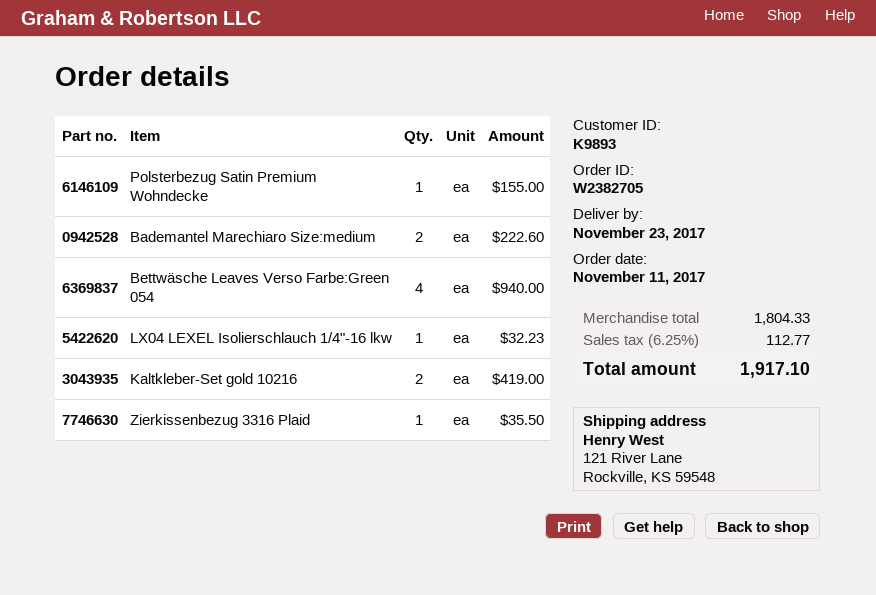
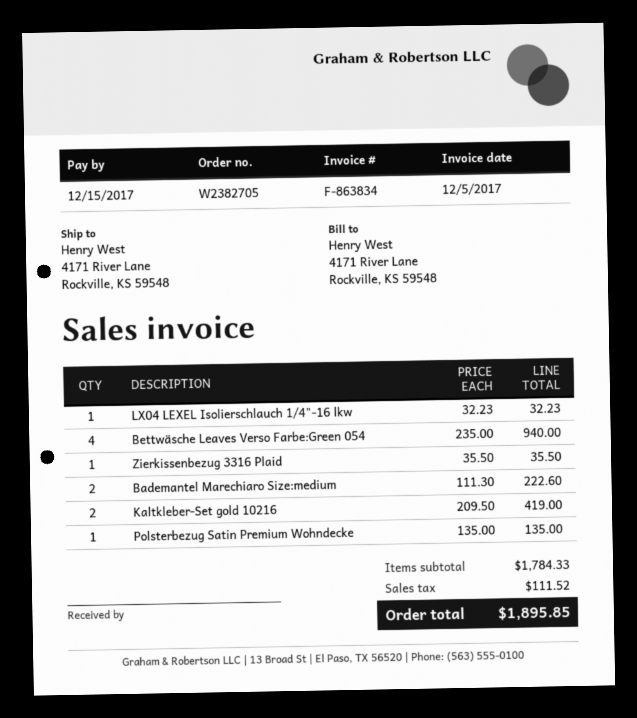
ship to: 121 River Lane, Rockville, KS 59548 -> 4171 River Lane, Rockville, KS 59548
Polsterbezug Satin Premium Wohndecke: 1 for 155.00 -> 1 for 135.00
subtotal: 1804.33 -> 1784.33
tax: 112.77 -> 111.52
total: 1917.10 -> 1895.85

